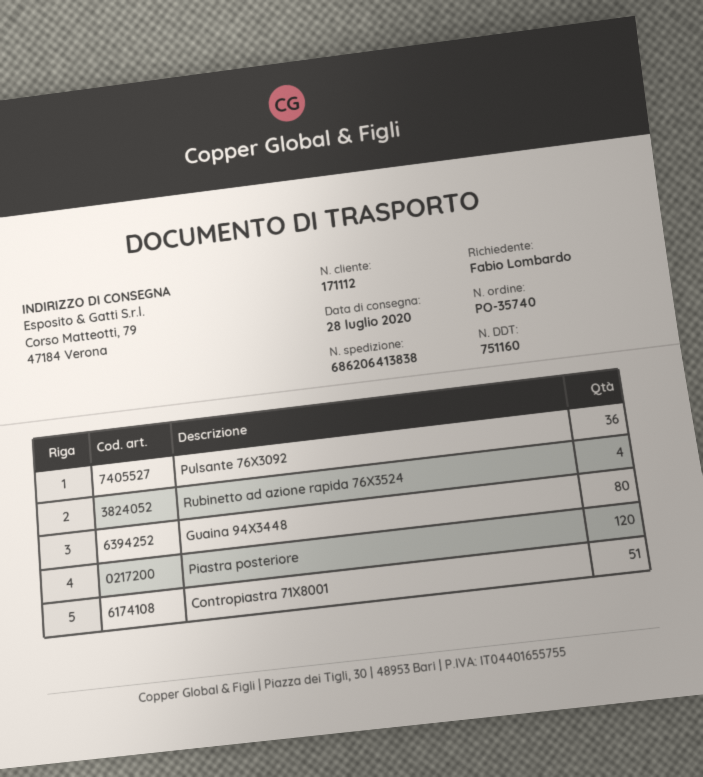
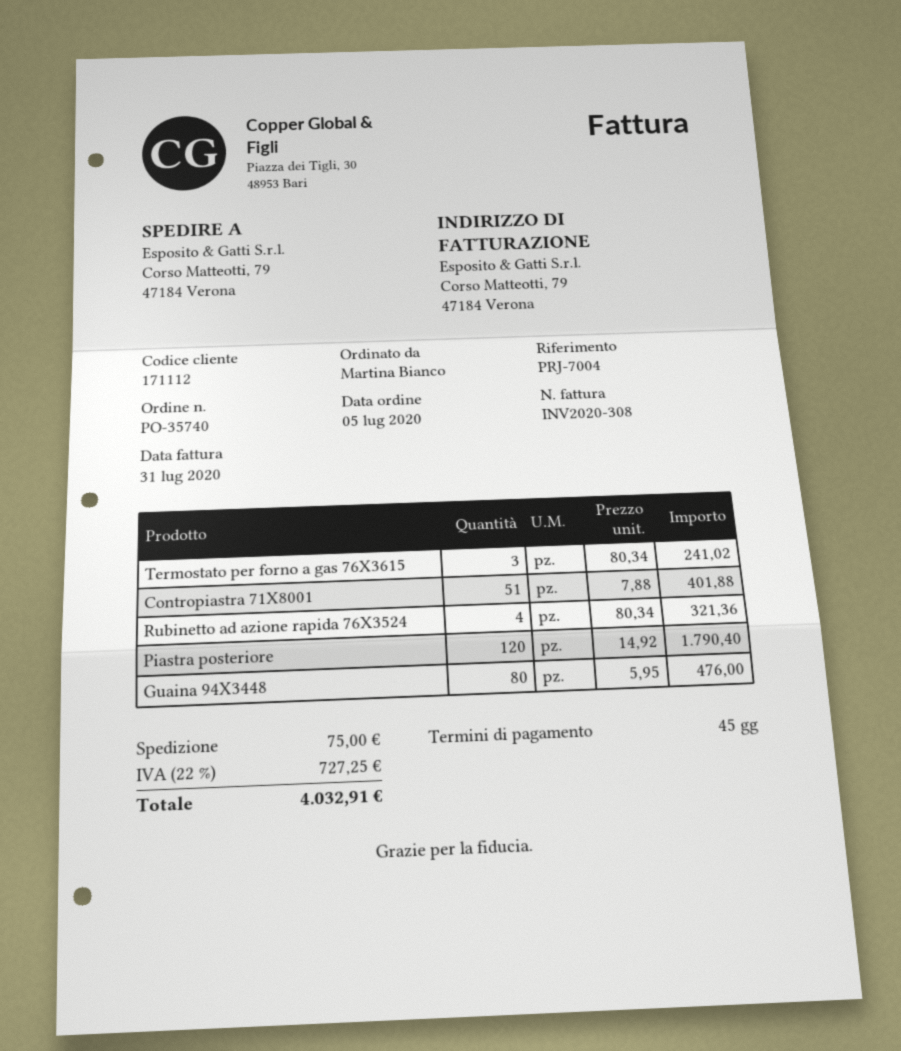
ordered by: Fabio Lombardo -> Martina Bianco
Pulsante 76X3092: 36 -> none
Termostato per forno a gas 76X3615: none -> 3

